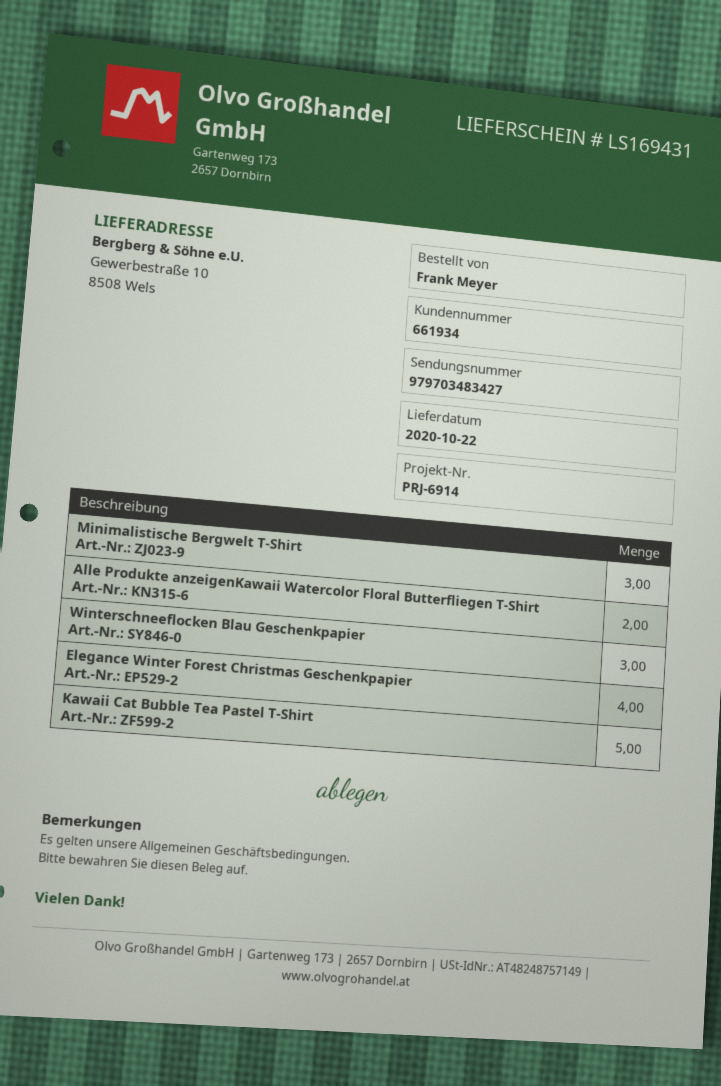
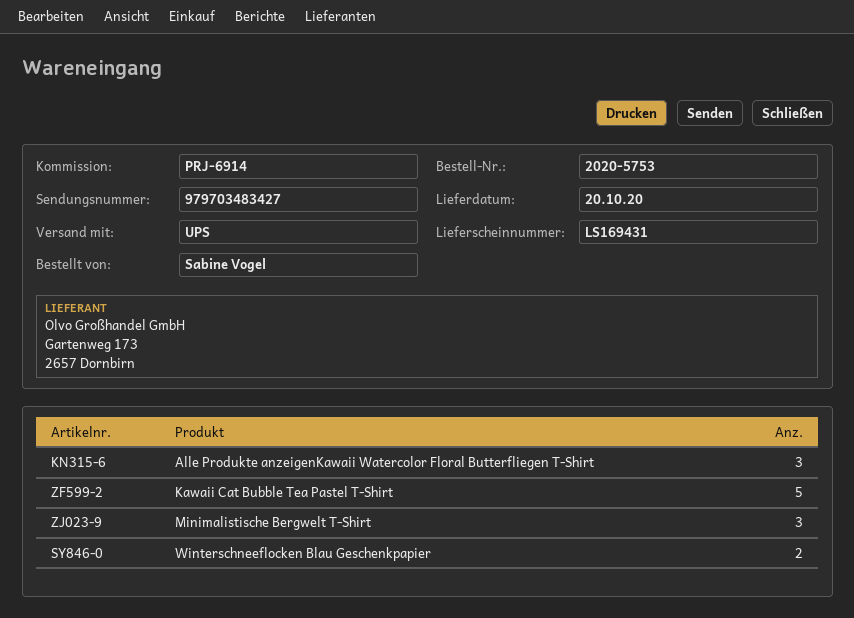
delivery date: 2020-10-22 -> 2020-10-20
ordered by: Frank Meyer -> Sabine Vogel
Alle Produkte anzeigenKawaii Watercolor Floral Butterfliegen T-Shirt: 2 -> 3
Winterschneeflocken Blau Geschenkpapier: 3 -> 2
Elegance Winter Forest Christmas Geschenkpapier: 4 -> none

